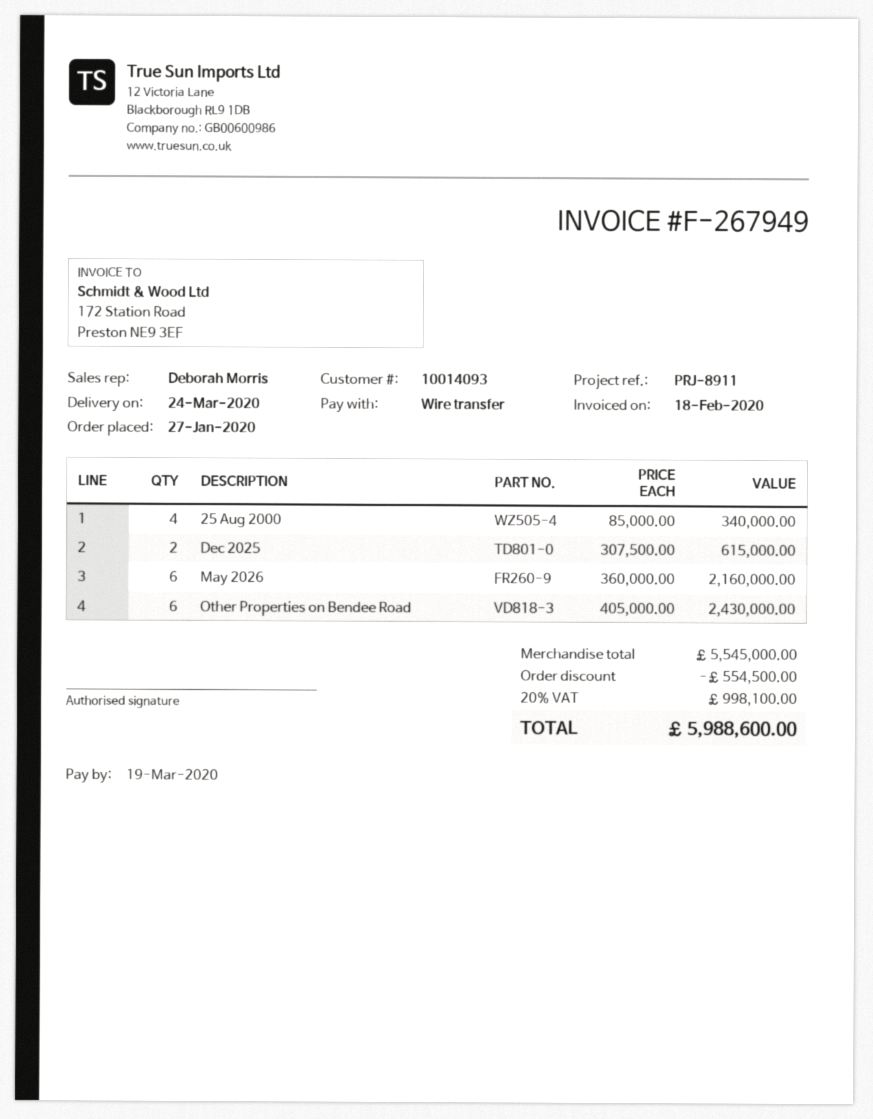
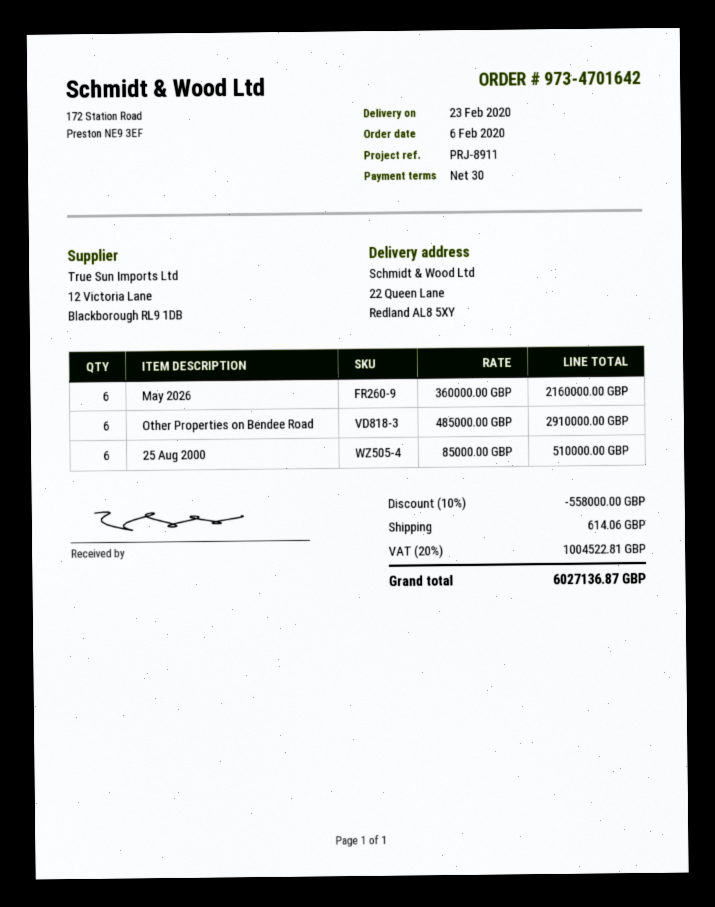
order date: 2020-01-27 -> 2020-02-06
delivery date: 2020-03-24 -> 2020-02-23
25 Aug 2000: 4 x 85000.00 = 340000.00 -> 6 x 85000.00 = 510000.00
Dec 2025: 2 x 307500.00 = 615000.00 -> none
Other Properties on Bendee Road: 6 x 405000.00 = 2430000.00 -> 6 x 485000.00 = 2910000.00
discount: 554500.00 -> 558000.00
shipping: none -> 614.06
tax: 20% = 998100.00 -> 20% = 1004522.81
total: 5988600.00 -> 6027136.87

